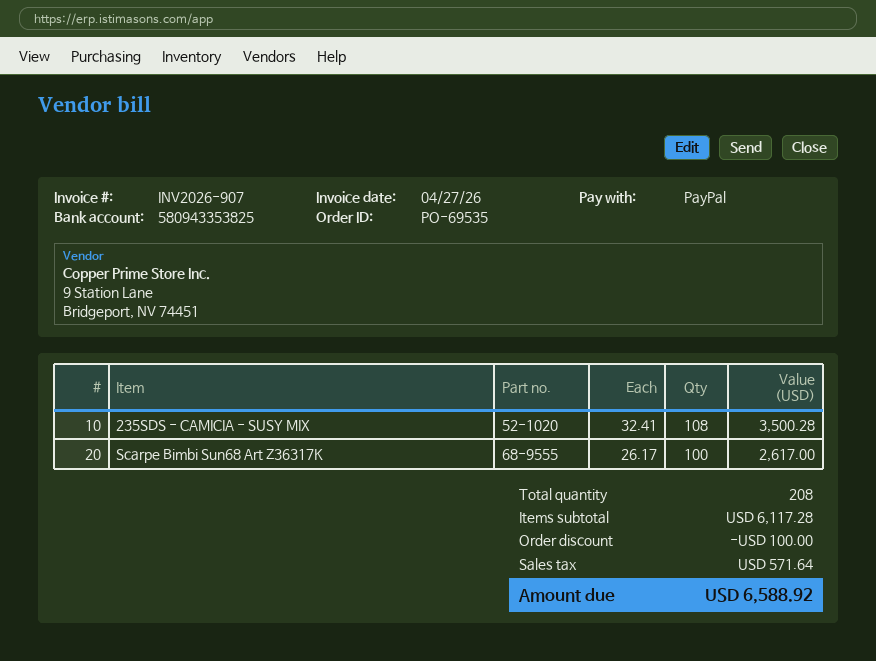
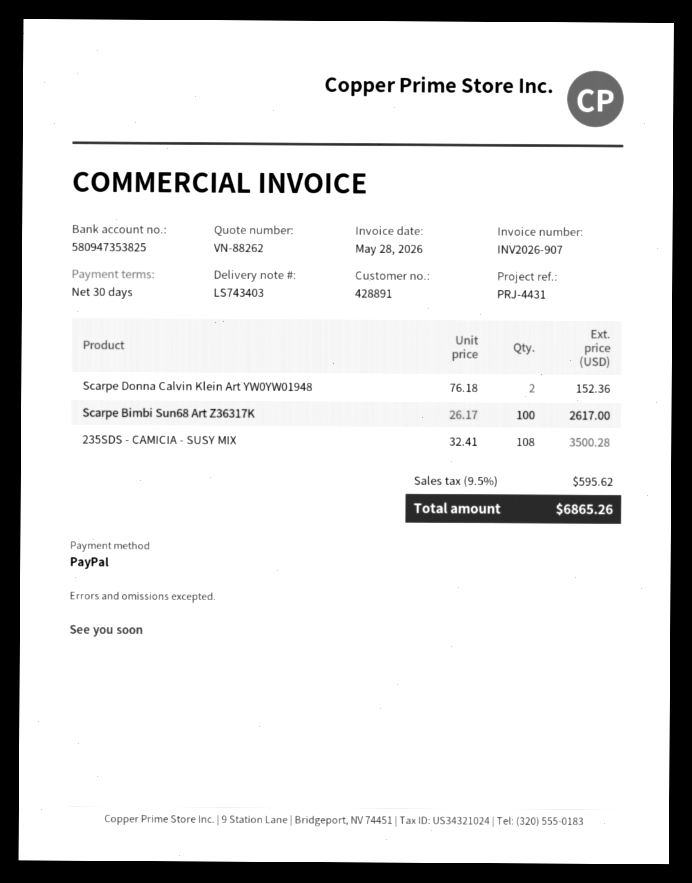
invoice date: 2026-04-27 -> 2026-05-28
bank account: 580943353825 -> 580947353825
Scarpe Donna Calvin Klein Art YW0YW01948: none -> 2 x 76.18 = 152.36
discount: 100.00 -> none
tax: 571.64 -> 595.62
total: 6588.92 -> 6865.26

